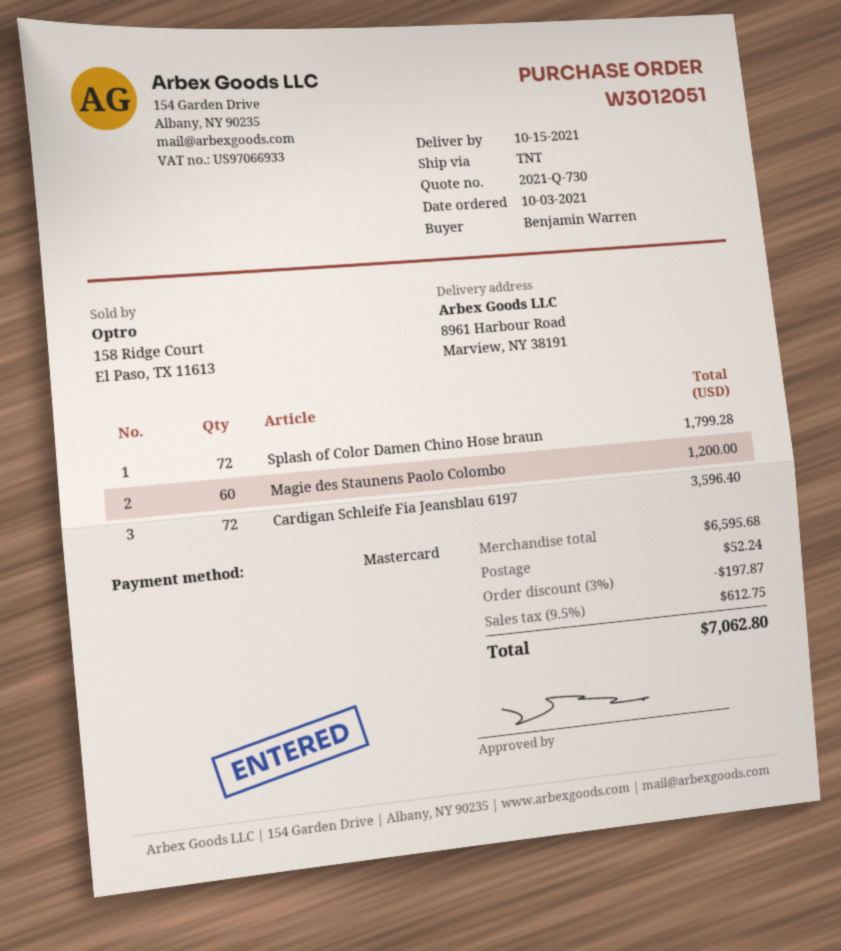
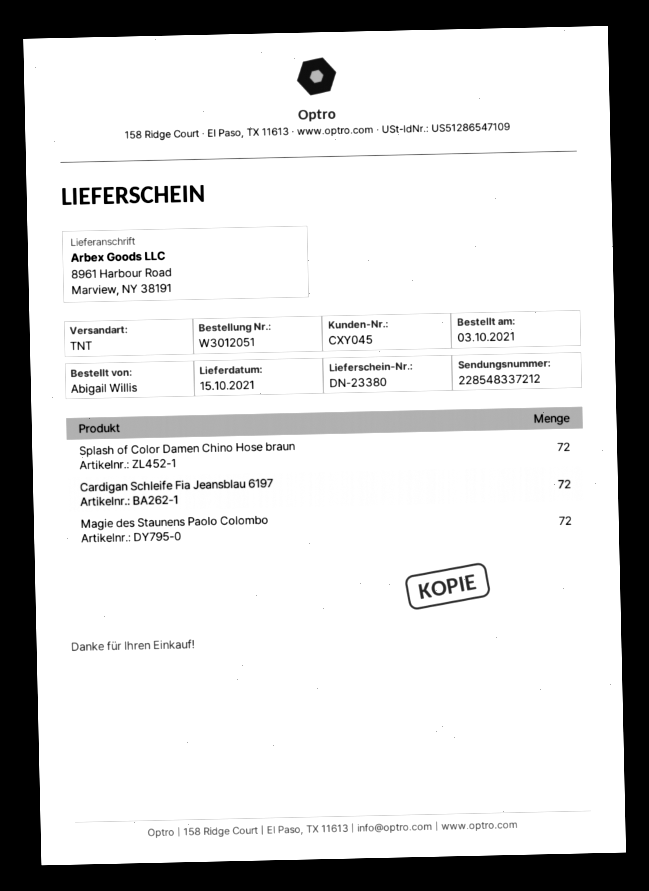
ordered by: Benjamin Warren -> Abigail Willis
Magie des Staunens Paolo Colombo: 60 -> 72

